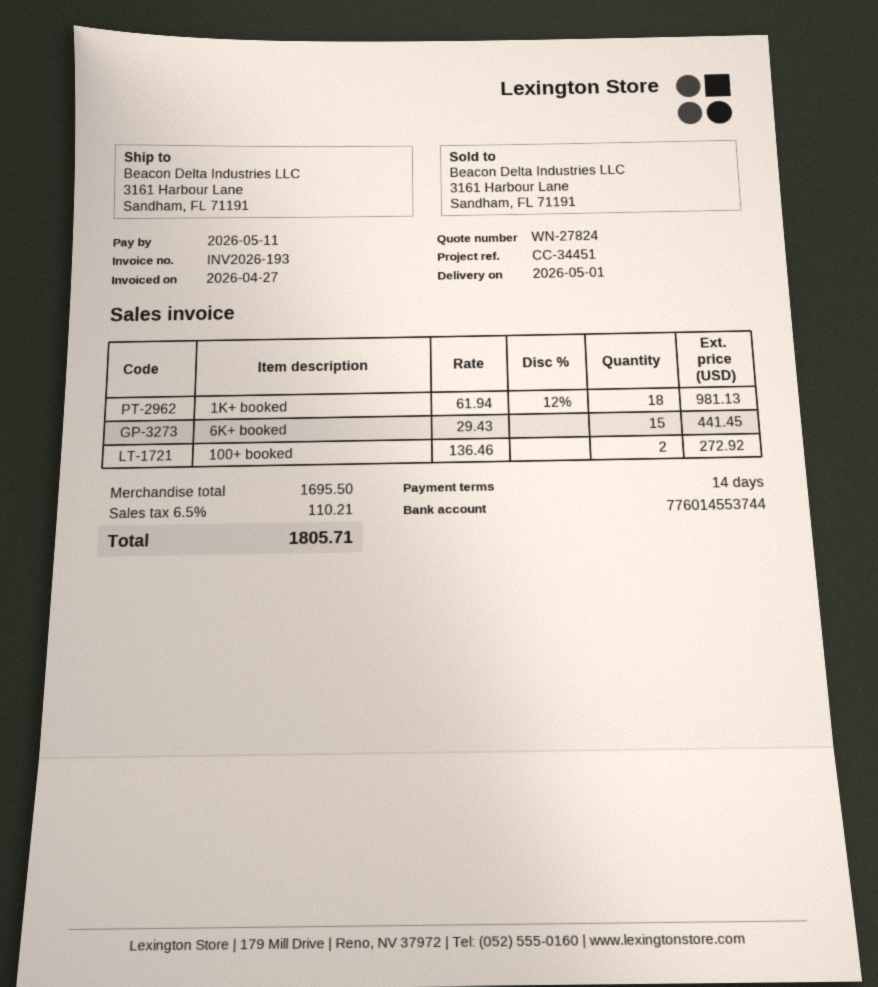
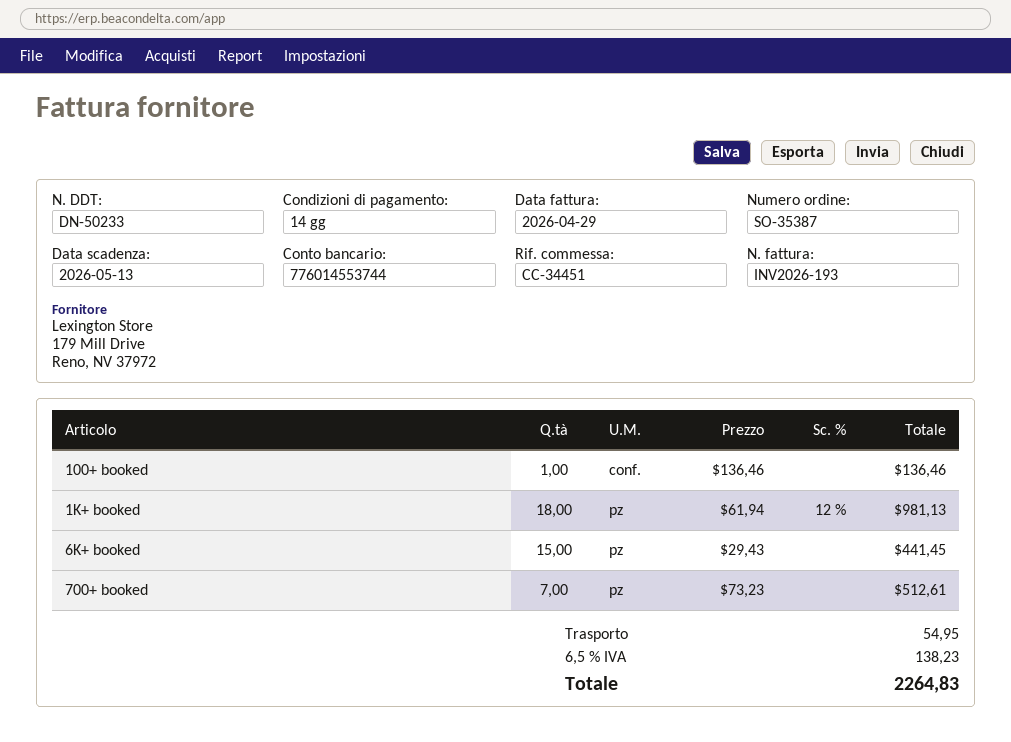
invoice date: 2026-04-27 -> 2026-04-29
due date: 2026-05-11 -> 2026-05-13
100+ booked: 2 x 136.46 = 272.92 -> 1 x 136.46 = 136.46
700+ booked: none -> 7 x 73.23 = 512.61
shipping: none -> 54.95
tax: 6.5% = 110.21 -> 6.5% = 138.23
total: 1805.71 -> 2264.83

